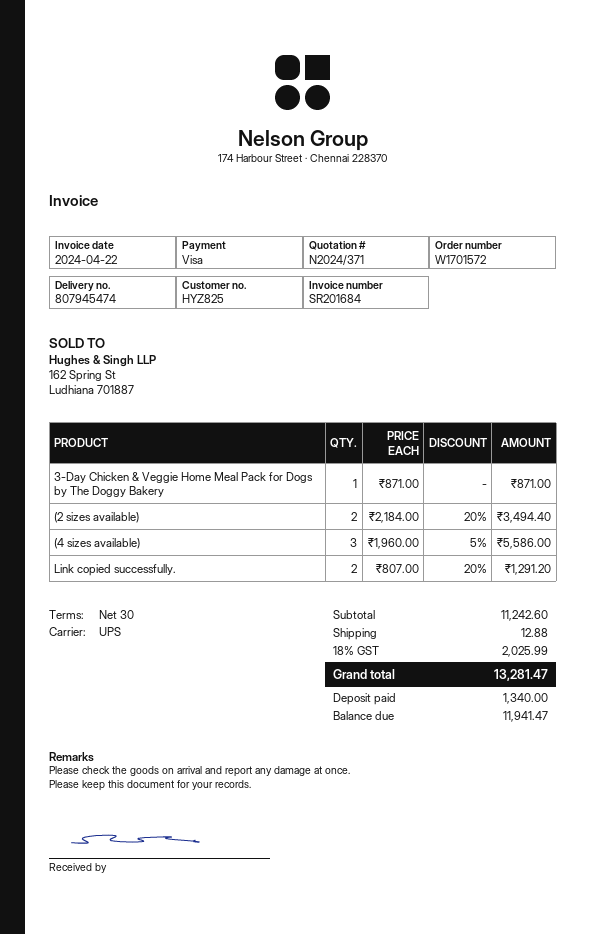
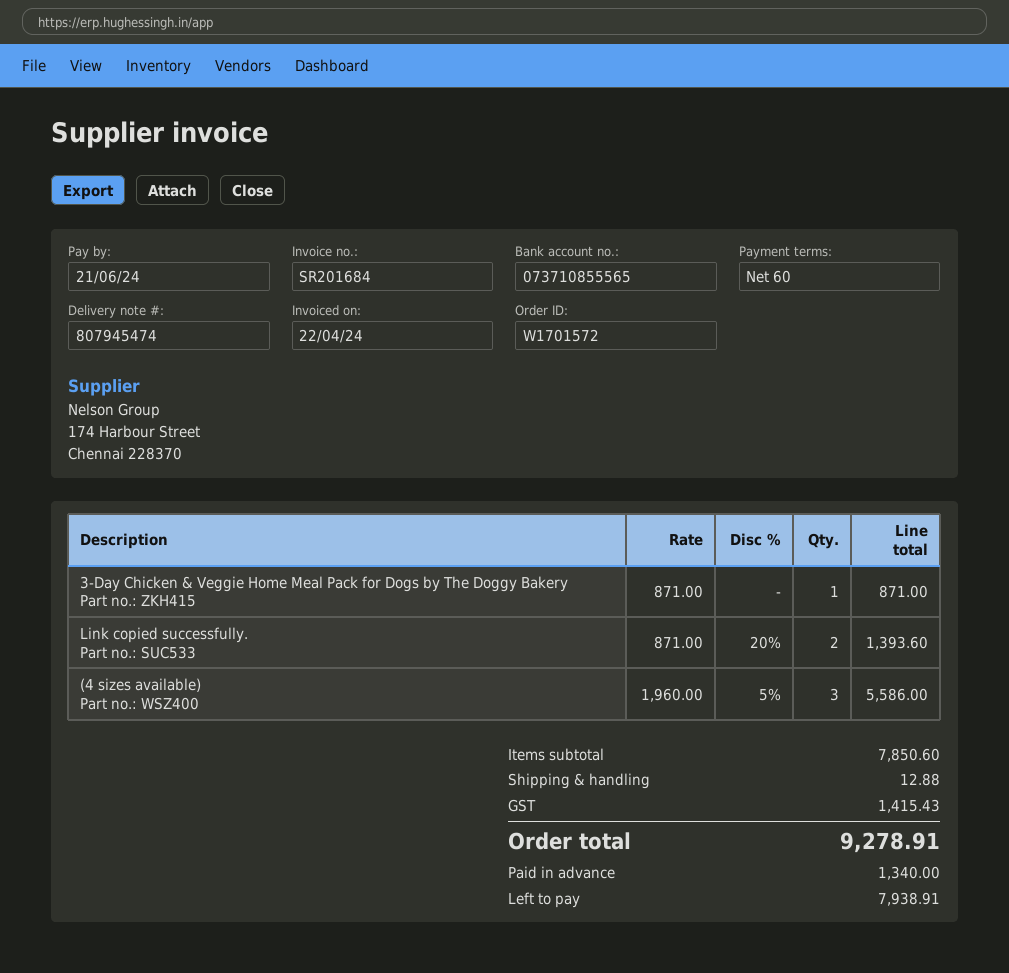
payment terms: 30 days -> 60 days
(2 sizes available): 2 x 2184.00 - 20% = 3494.40 -> none
Link copied successfully.: 2 x 807.00 - 20% = 1291.20 -> 2 x 871.00 - 20% = 1393.60
subtotal: 11242.60 -> 7850.60
tax: 2025.99 -> 1415.43
total: 13281.47 -> 9278.91
balance: 11941.47 -> 7938.91

